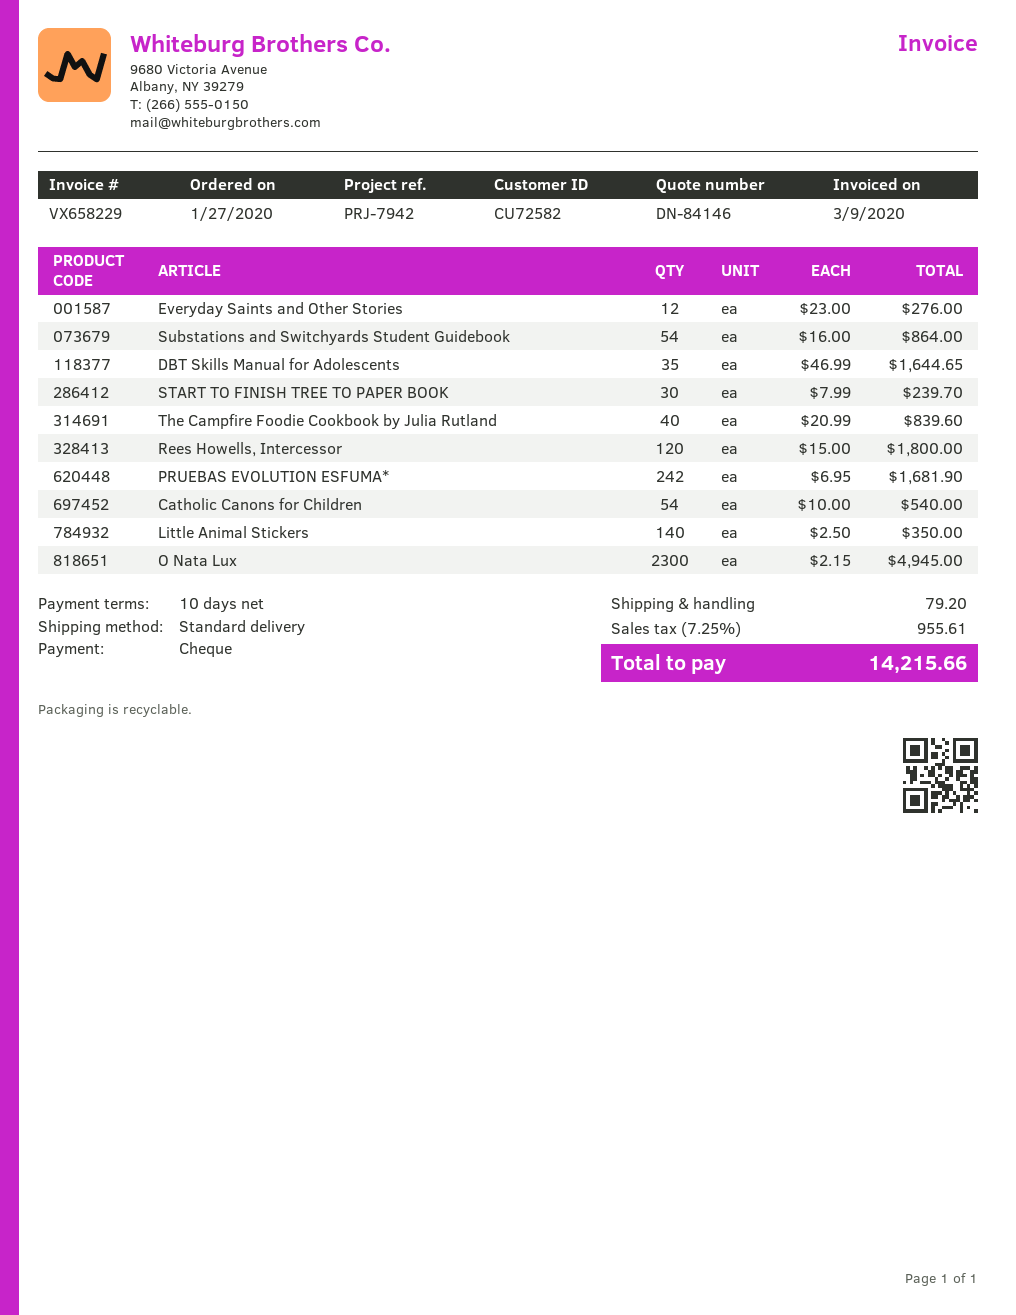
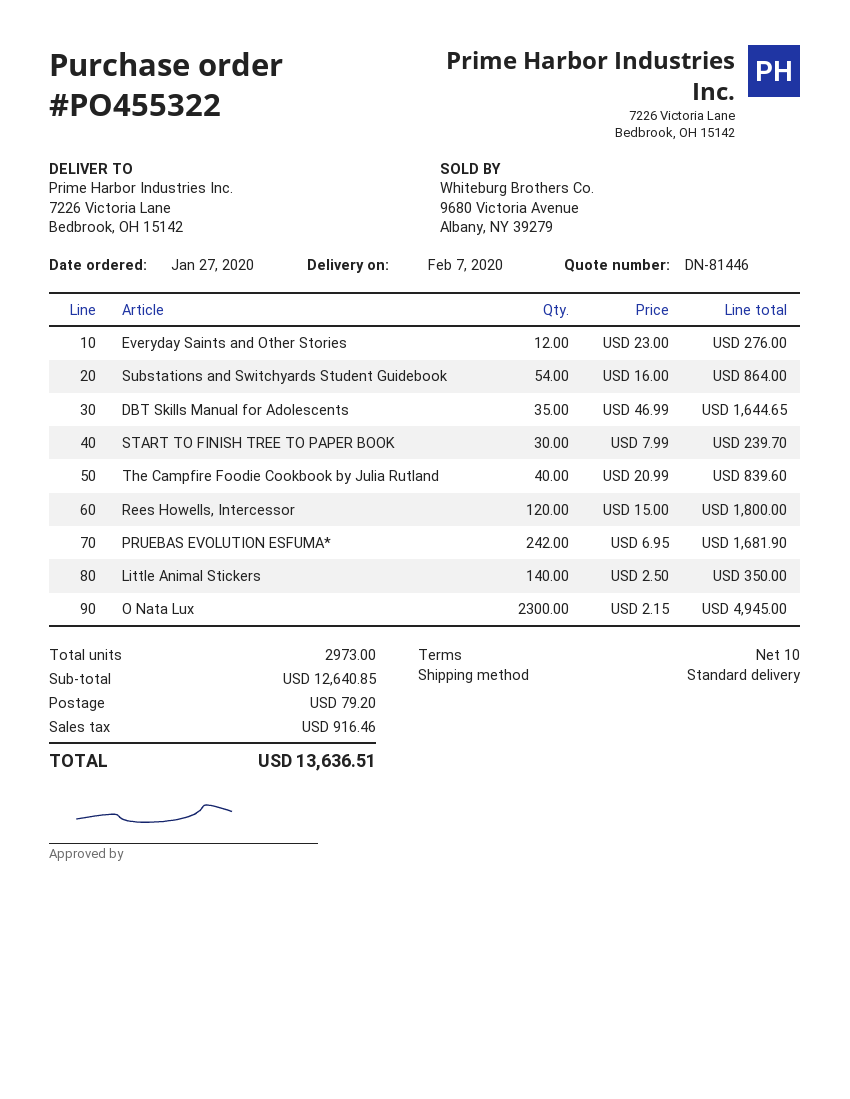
quote number: DN-84146 -> DN-81446
Catholic Canons for Children: 54 x 10.00 = 540.00 -> none
tax: 955.61 -> 916.46
total: 14215.66 -> 13636.51

